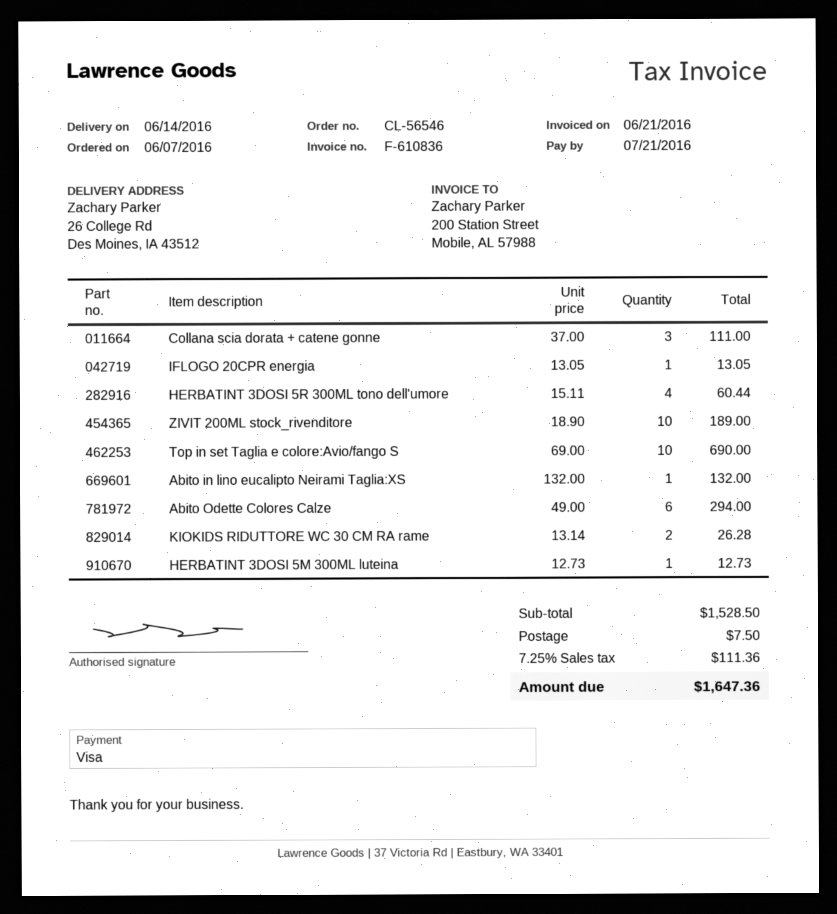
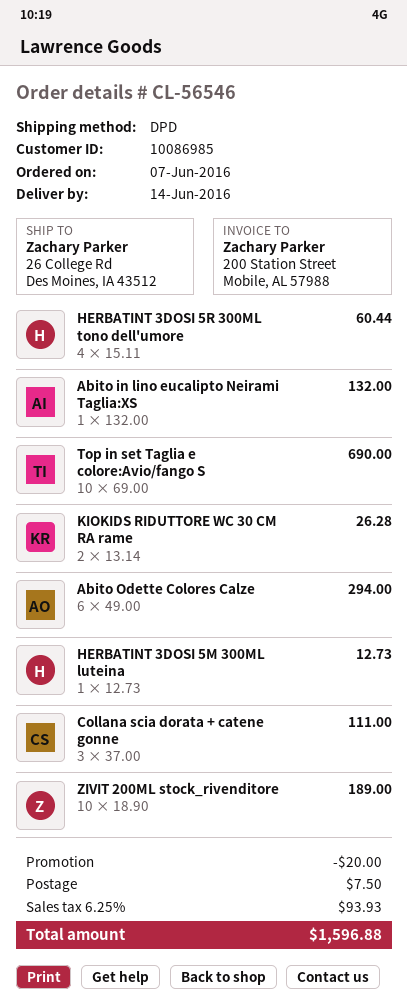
IFLOGO 20CPR energia: 1 x 13.05 = 13.05 -> none
discount: none -> 20.00
tax: 7.25% = 111.36 -> 6.25% = 93.93
total: 1647.36 -> 1596.88

